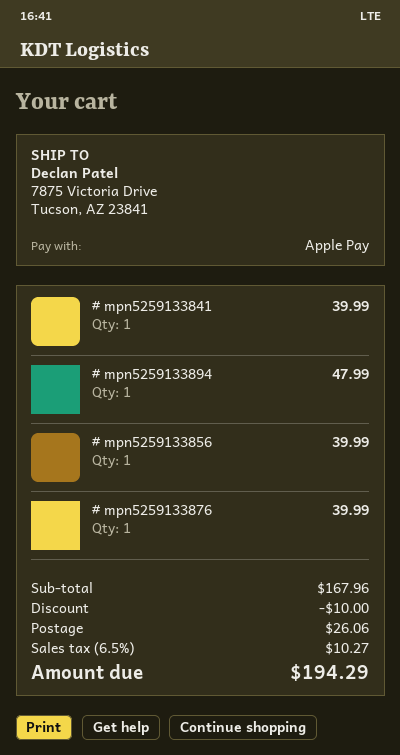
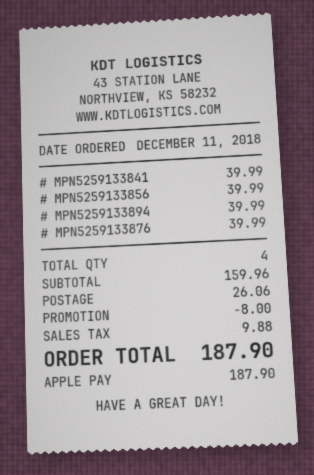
# mpn5259133894: 1 for 47.99 -> 1 for 39.99
subtotal: 167.96 -> 159.96
discount: 10.00 -> 8.00
tax: 10.27 -> 9.88
total: 194.29 -> 187.90

